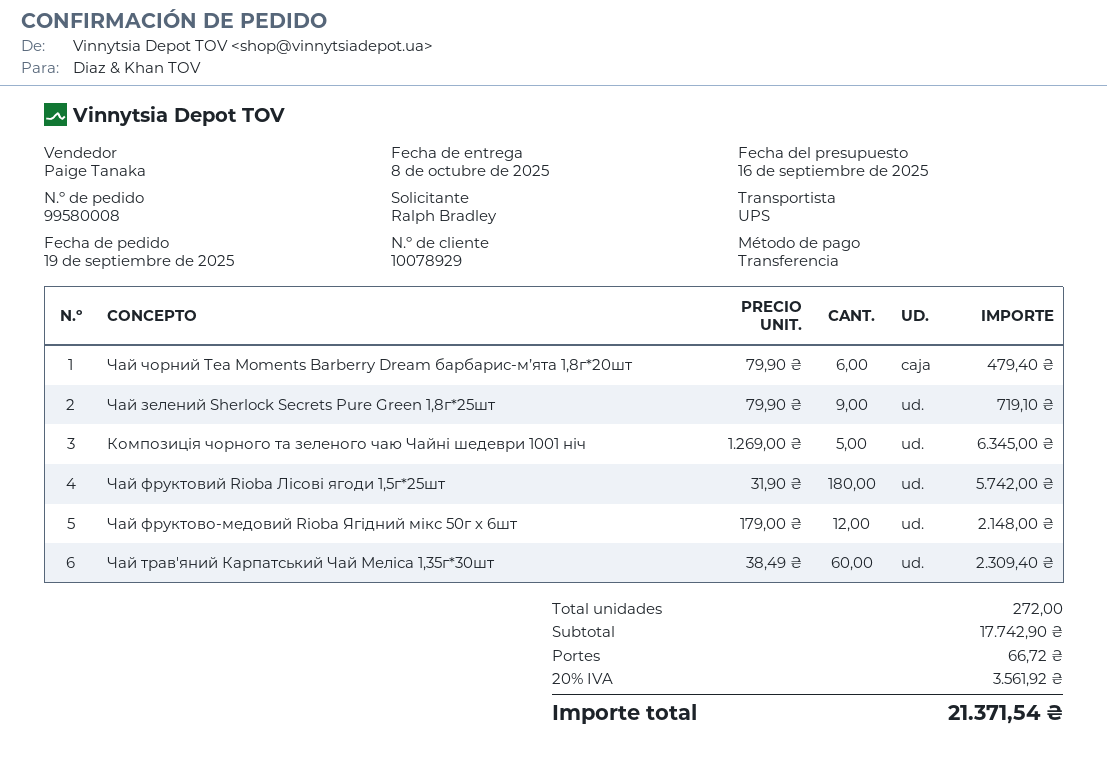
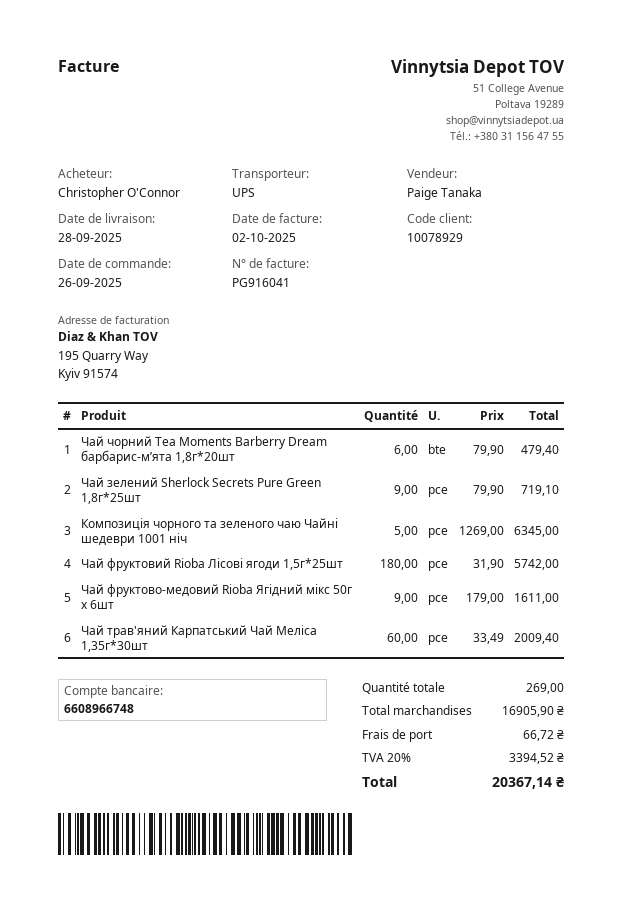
order date: 2025-09-19 -> 2025-09-26
delivery date: 2025-10-08 -> 2025-09-28
ordered by: Ralph Bradley -> Christopher O'Connor
Чай фруктово-медовий Rioba Ягідний мікс 50г х 6шт: 12 x 179.00 = 2148.00 -> 9 x 179.00 = 1611.00
Чай трав'яний Карпатський Чай Меліса 1,35г*30шт: 60 x 38.49 = 2309.40 -> 60 x 33.49 = 2009.40
total quantity: 272 -> 269
subtotal: 17742.90 -> 16905.90
tax: 20% = 3561.92 -> 20% = 3394.52
total: 21371.54 -> 20367.14

